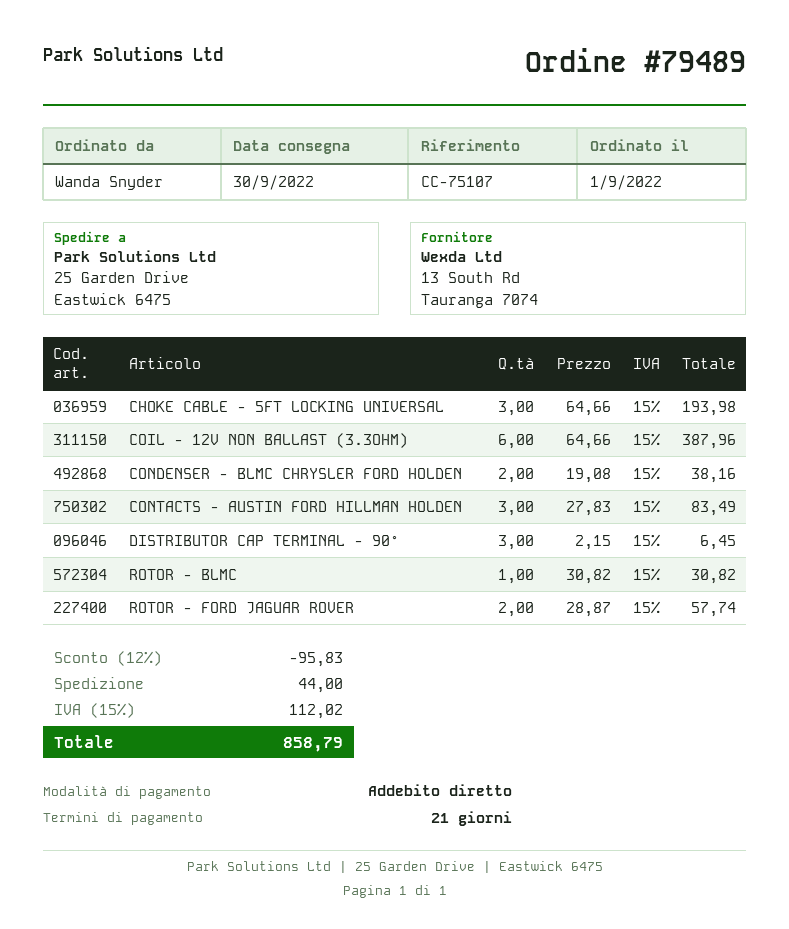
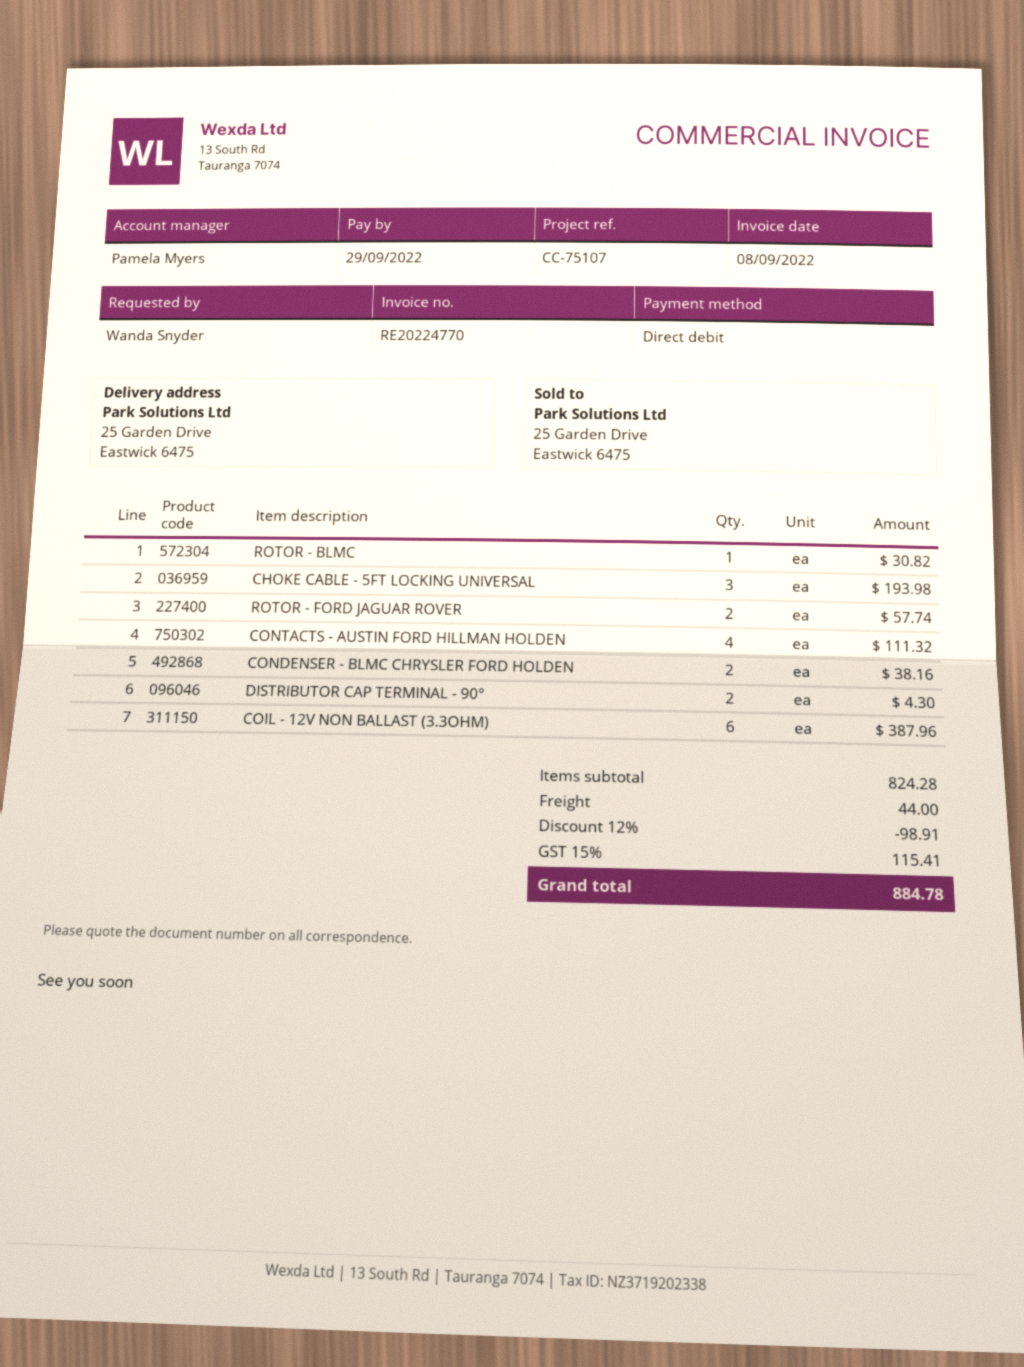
CONTACTS - AUSTIN FORD HILLMAN HOLDEN: 3 for 83.49 -> 4 for 111.32
DISTRIBUTOR CAP TERMINAL - 90°: 3 for 6.45 -> 2 for 4.30
discount: 12% = 95.83 -> 12% = 98.91
tax: 15% = 112.02 -> 15% = 115.41
total: 858.79 -> 884.78

